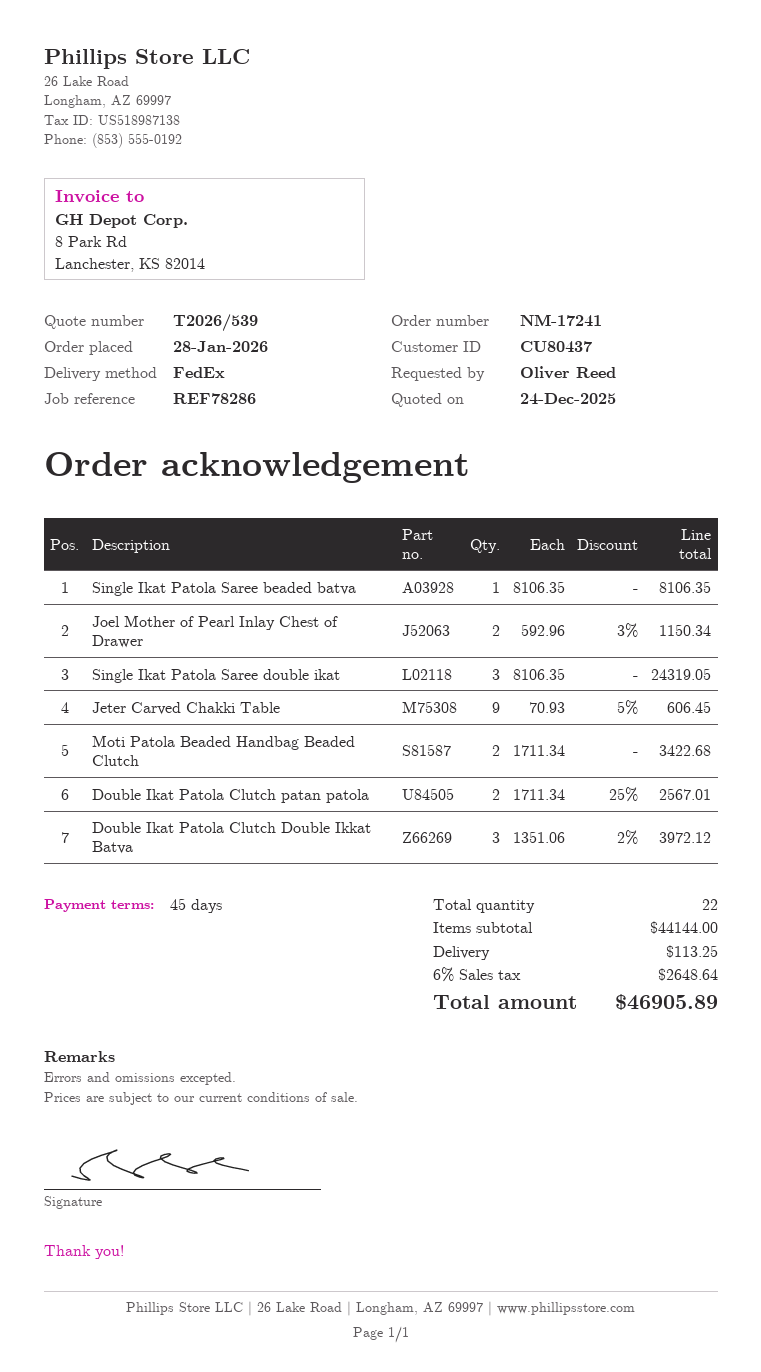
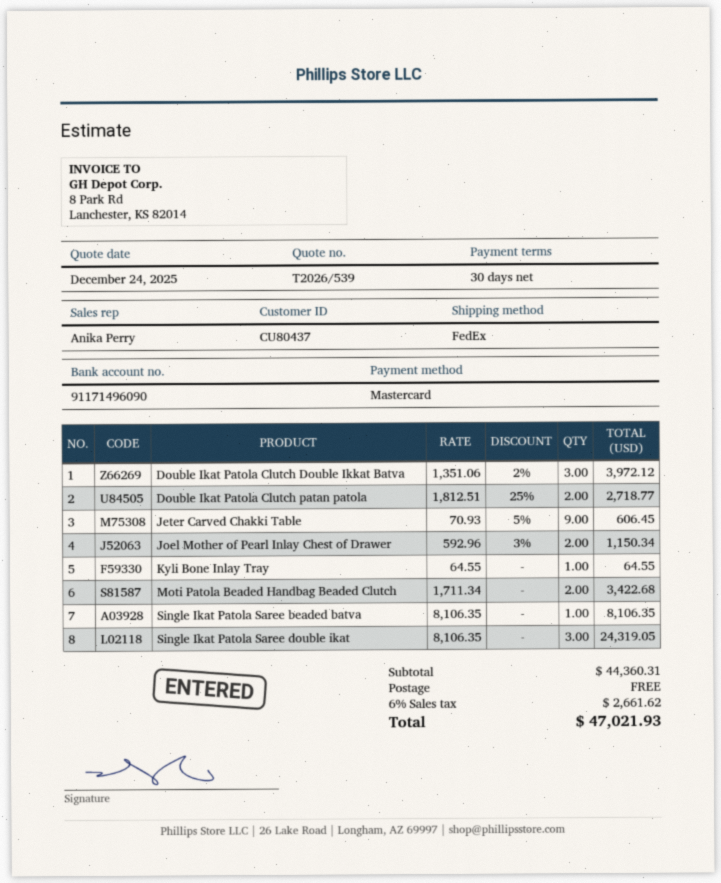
payment terms: 45 days -> 30 days
Double Ikat Patola Clutch patan patola: 2 x 1711.34 - 25% = 2567.01 -> 2 x 1812.51 - 25% = 2718.77
Kyli Bone Inlay Tray: none -> 1 x 64.55 = 64.55
subtotal: 44144.00 -> 44360.31
shipping: 113.25 -> 0.00
tax: 6% = 2648.64 -> 6% = 2661.62
total: 46905.89 -> 47021.93

